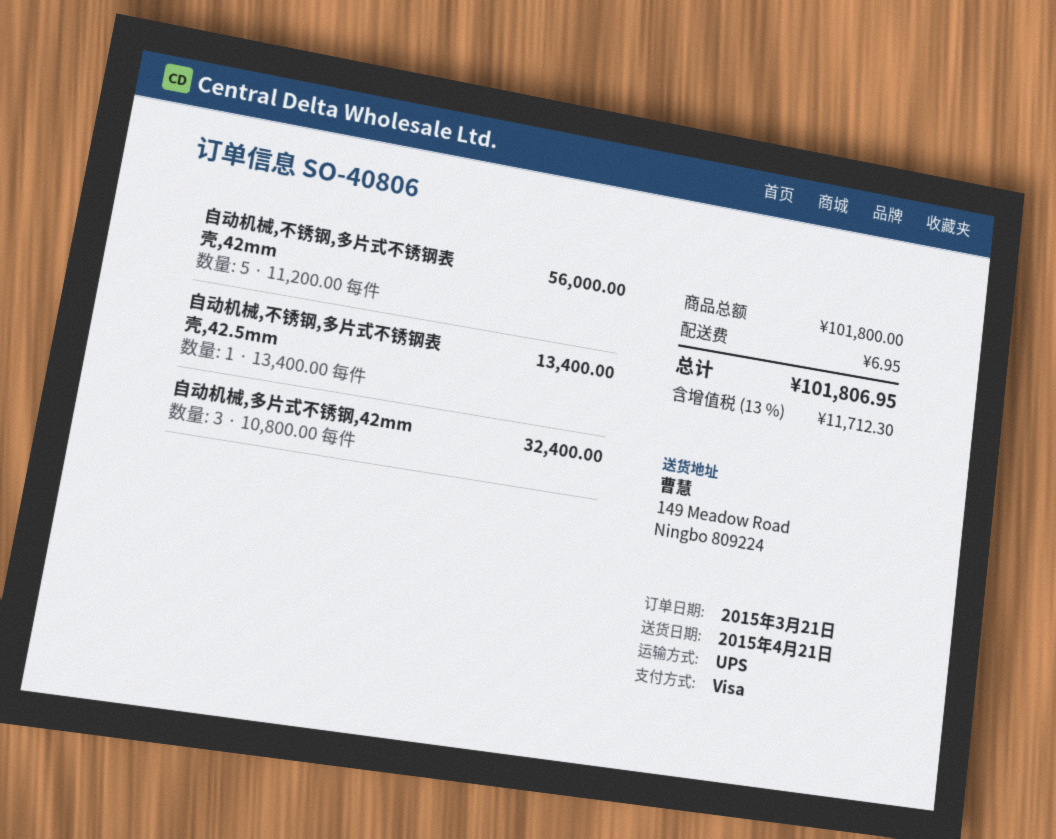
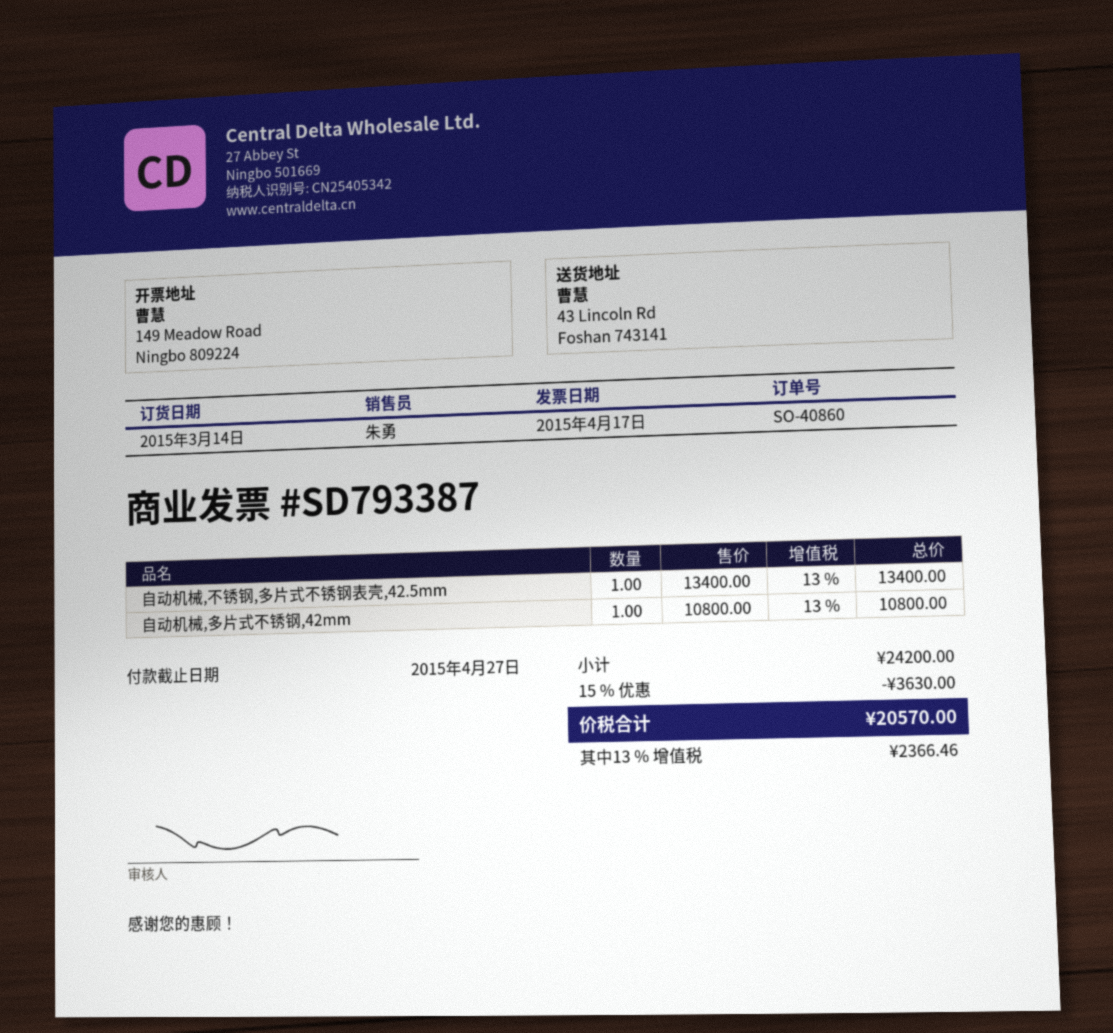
order number: SO-40806 -> SO-40860
order date: 2015-03-21 -> 2015-03-14
ship to: 149 Meadow Road, Ningbo 809224 -> 43 Lincoln Rd, Foshan 743141
自动机械,不锈钢,多片式不锈钢表壳,42mm: 5 x 11200.00 = 56000.00 -> none
自动机械,多片式不锈钢,42mm: 3 x 10800.00 = 32400.00 -> 1 x 10800.00 = 10800.00
subtotal: 101800.00 -> 24200.00
discount: none -> 15% = 3630.00
shipping: 6.95 -> none
tax: 13% = 11712.30 -> 13% = 2366.46
total: 101806.95 -> 20570.00

